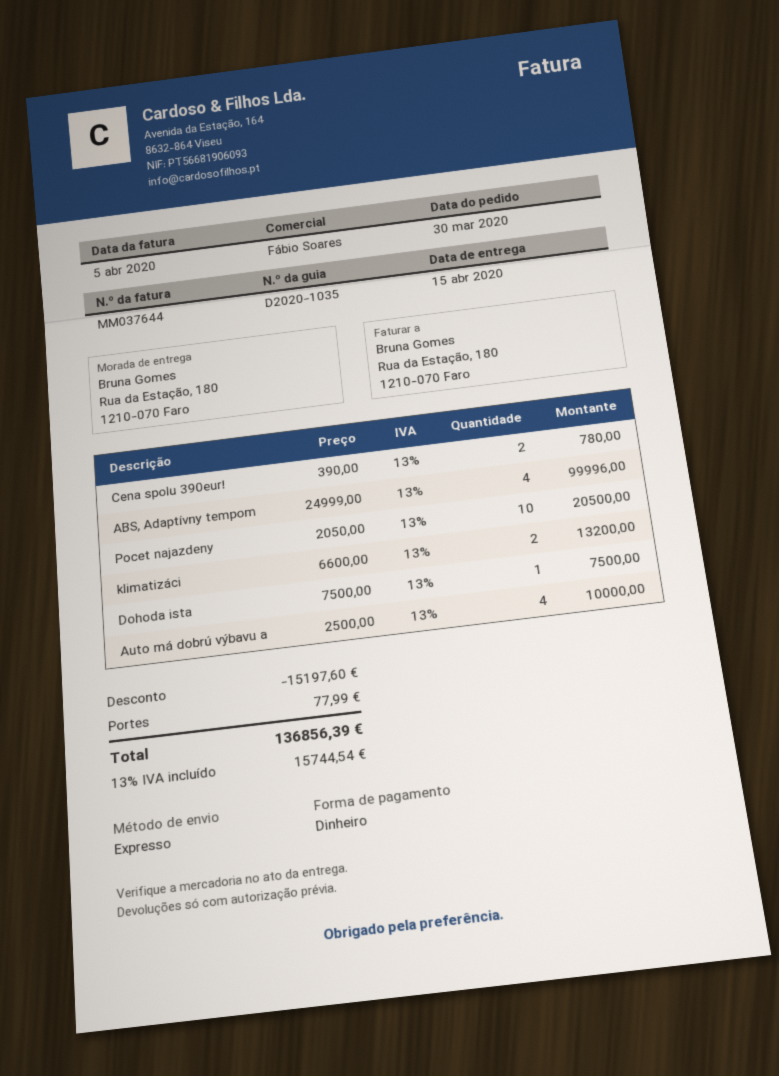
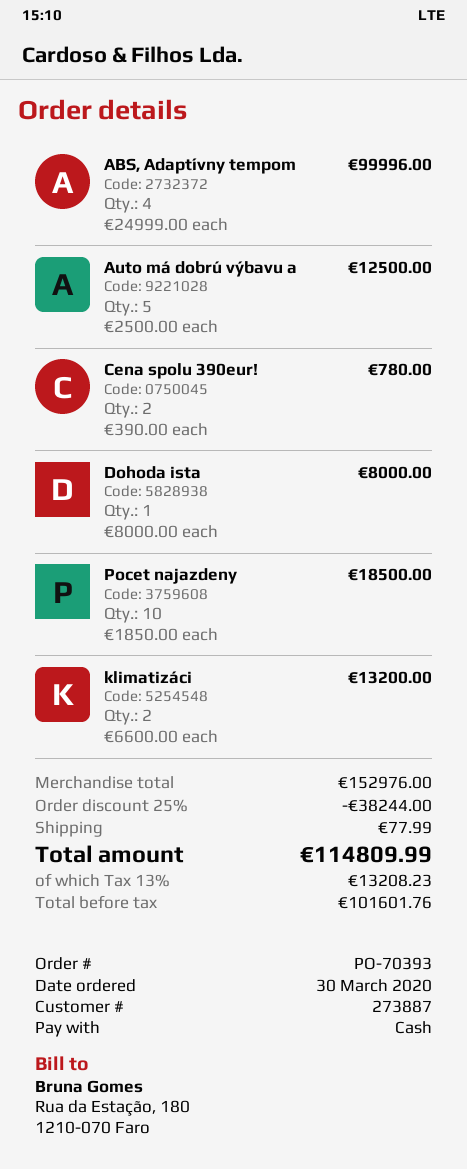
Pocet najazdeny: 10 x 2050.00 = 20500.00 -> 10 x 1850.00 = 18500.00
Dohoda ista: 1 x 7500.00 = 7500.00 -> 1 x 8000.00 = 8000.00
Auto má dobrú výbavu a: 4 x 2500.00 = 10000.00 -> 5 x 2500.00 = 12500.00
discount: 15197.60 -> 38244.00
tax: 13% = 15744.54 -> 13% = 13208.23
total: 136856.39 -> 114809.99

